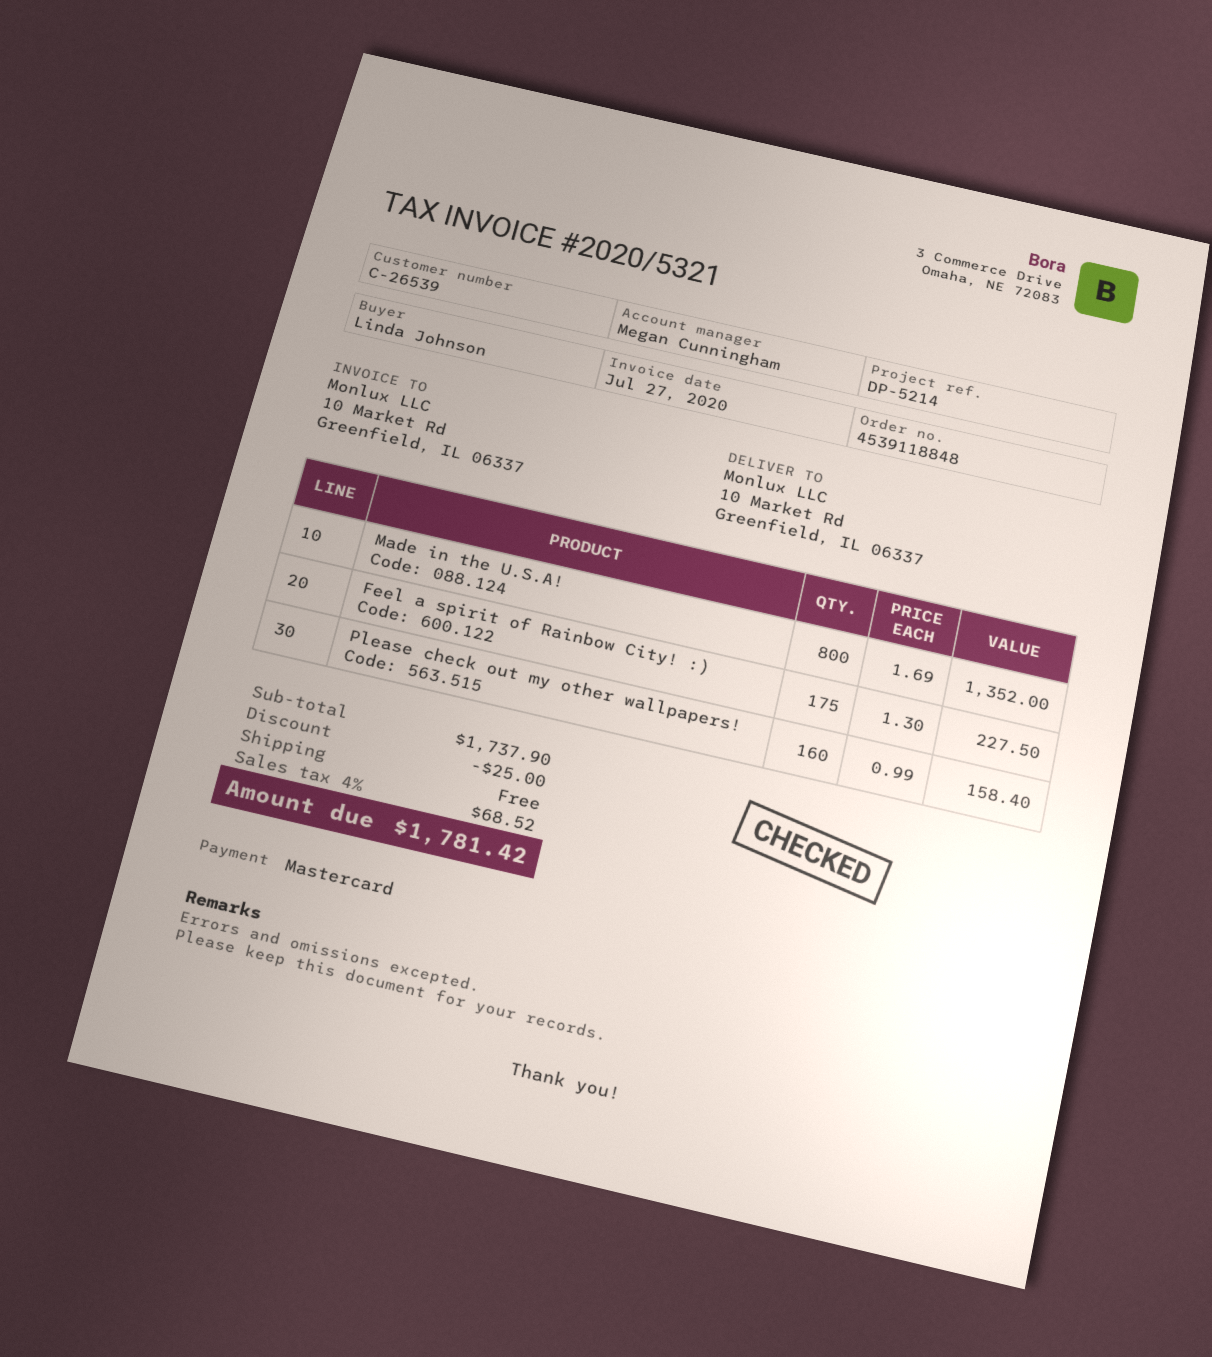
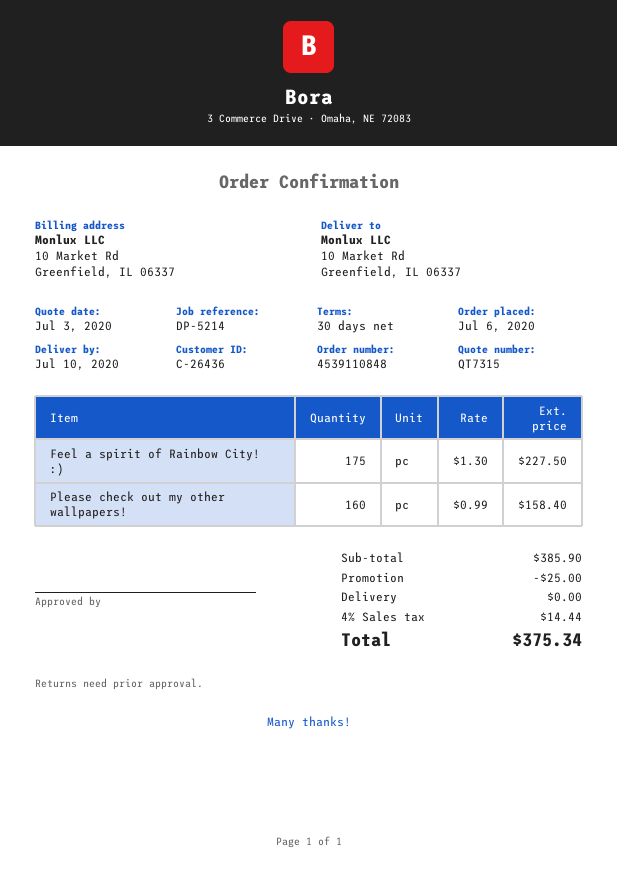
order number: 4539118848 -> 4539110848
customer number: C-26539 -> C-26436
Made in the U.S.A!: 800 x 1.69 = 1352.00 -> none
subtotal: 1737.90 -> 385.90
tax: 4% = 68.52 -> 4% = 14.44
total: 1781.42 -> 375.34

